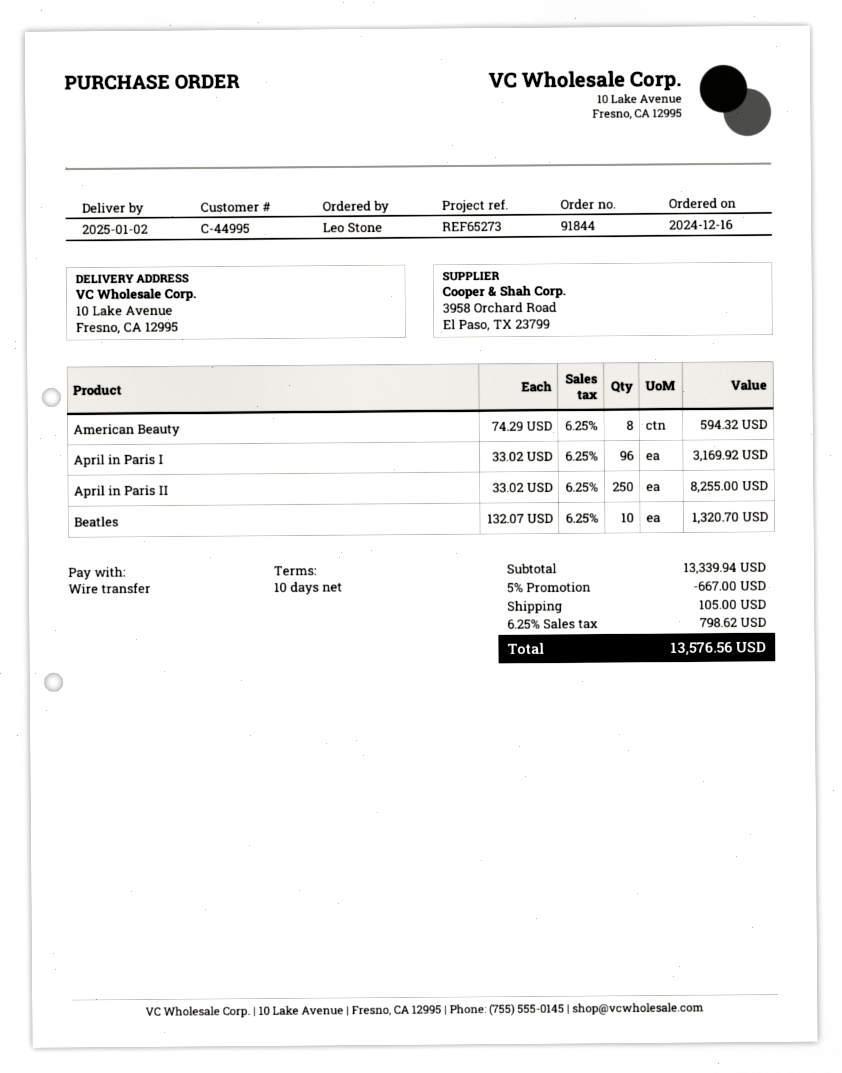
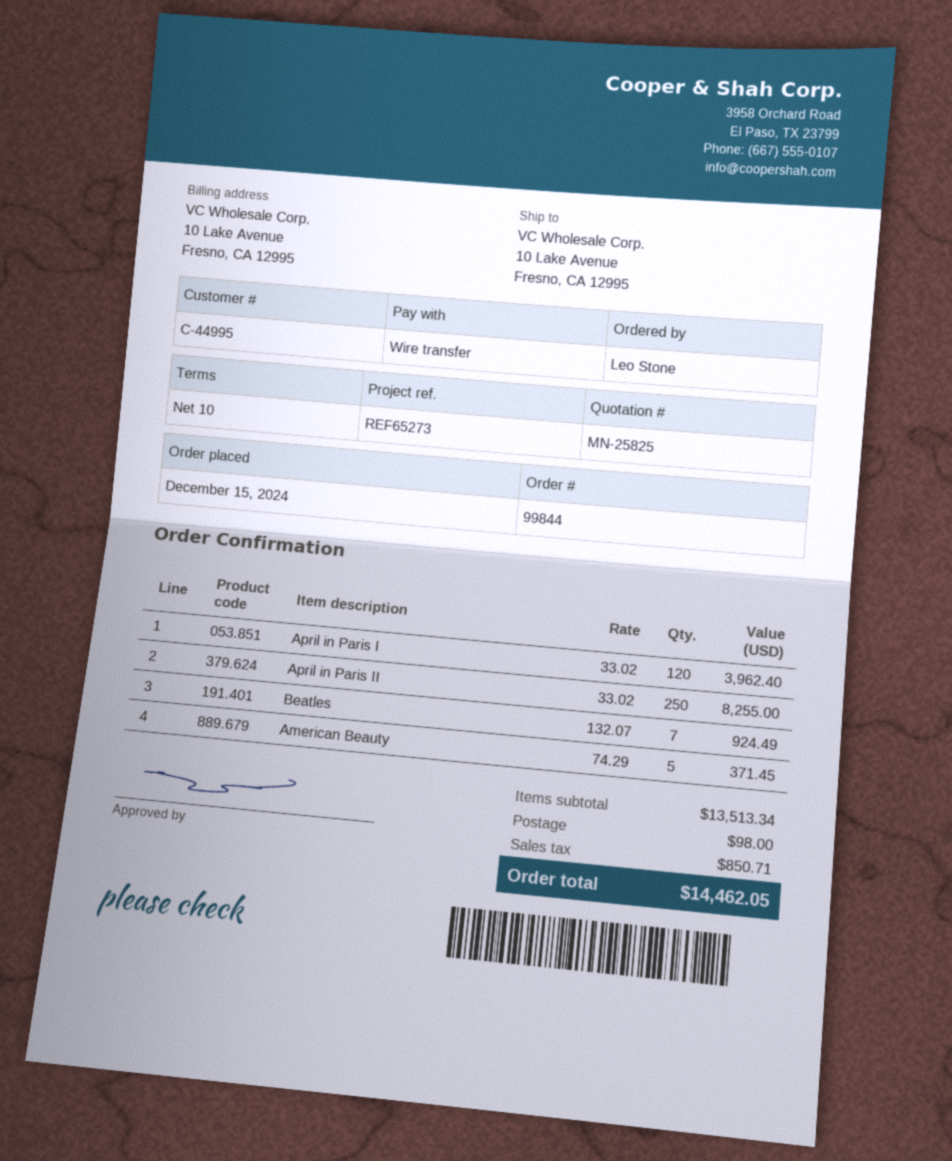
order number: 91844 -> 99844
order date: 2024-12-16 -> 2024-12-15
American Beauty: 8 x 74.29 = 594.32 -> 5 x 74.29 = 371.45
April in Paris I: 96 x 33.02 = 3169.92 -> 120 x 33.02 = 3962.40
Beatles: 10 x 132.07 = 1320.70 -> 7 x 132.07 = 924.49
subtotal: 13339.94 -> 13513.34
discount: 5% = 667.00 -> none
shipping: 105.00 -> 98.00
tax: 798.62 -> 850.71
total: 13576.56 -> 14462.05

